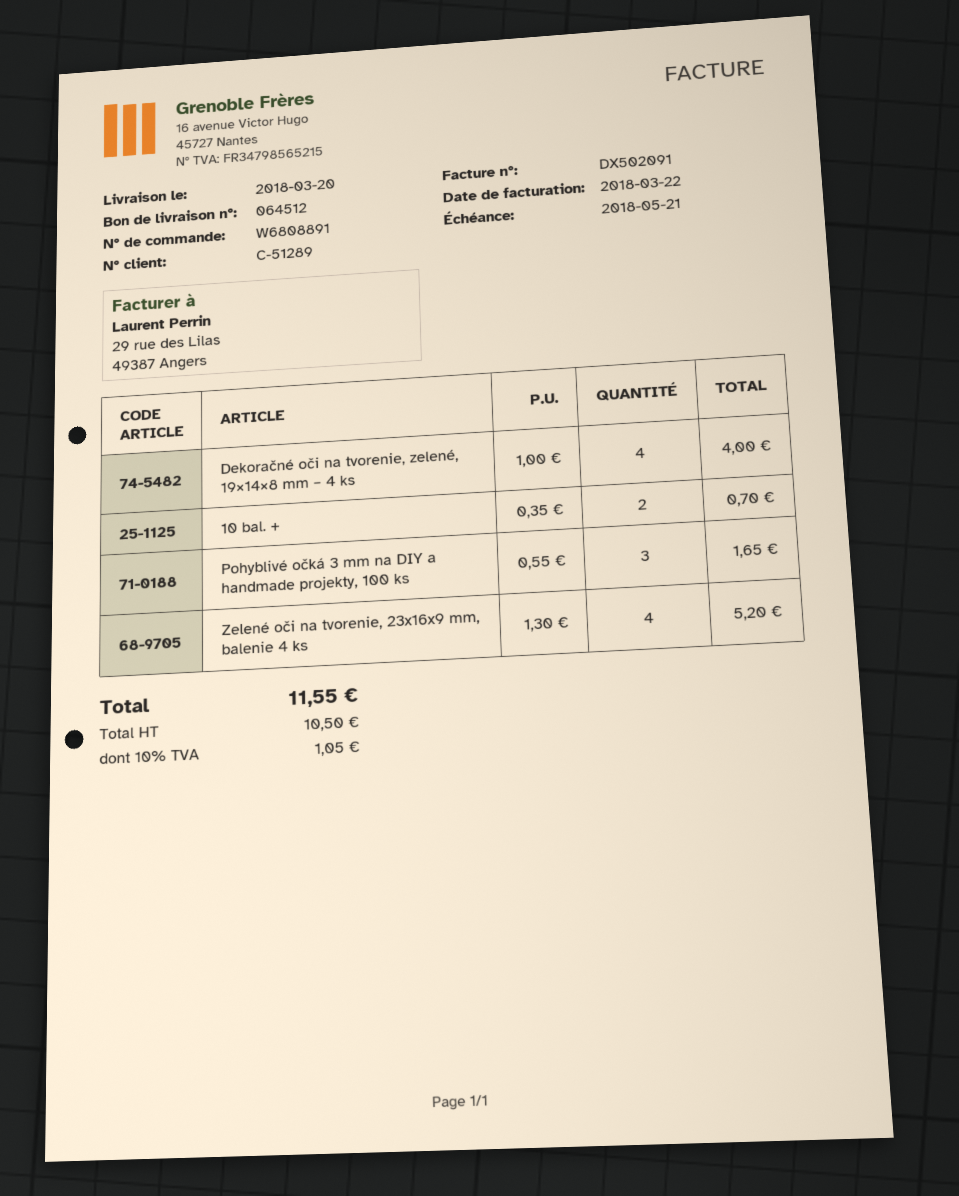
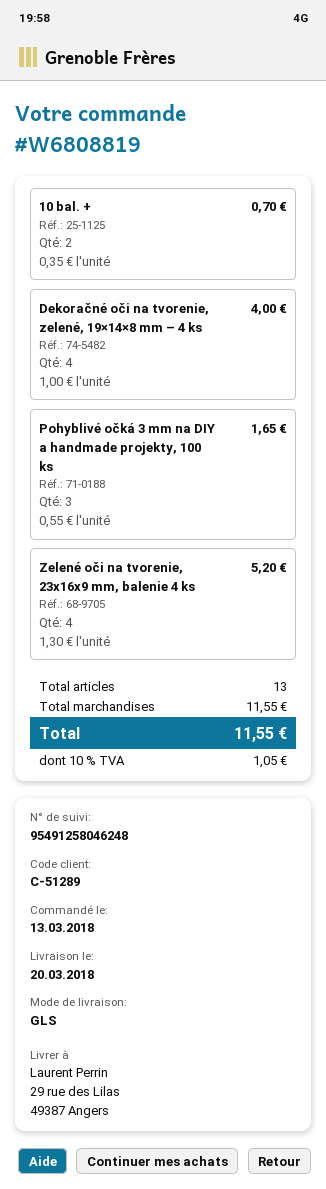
order number: W6808891 -> W6808819

